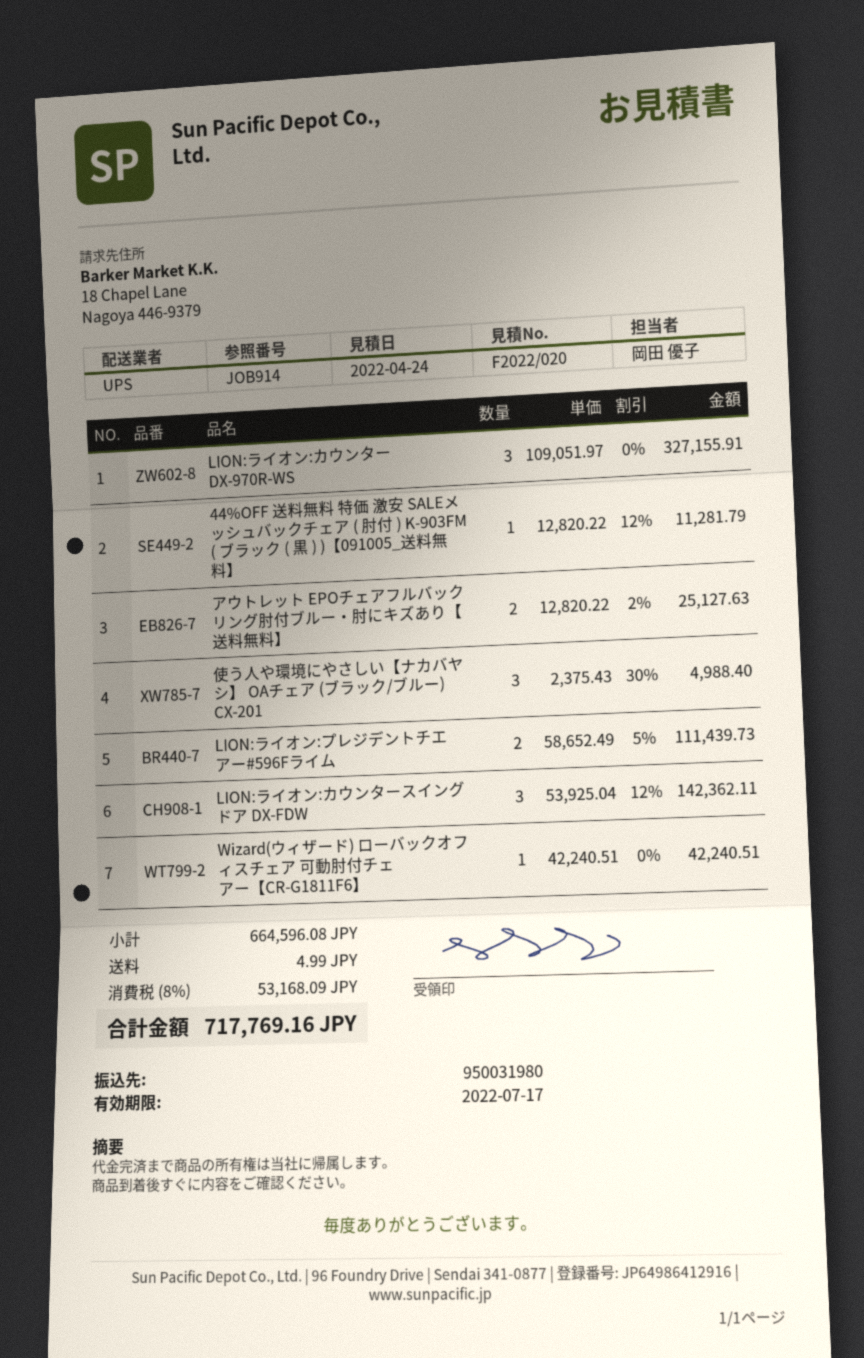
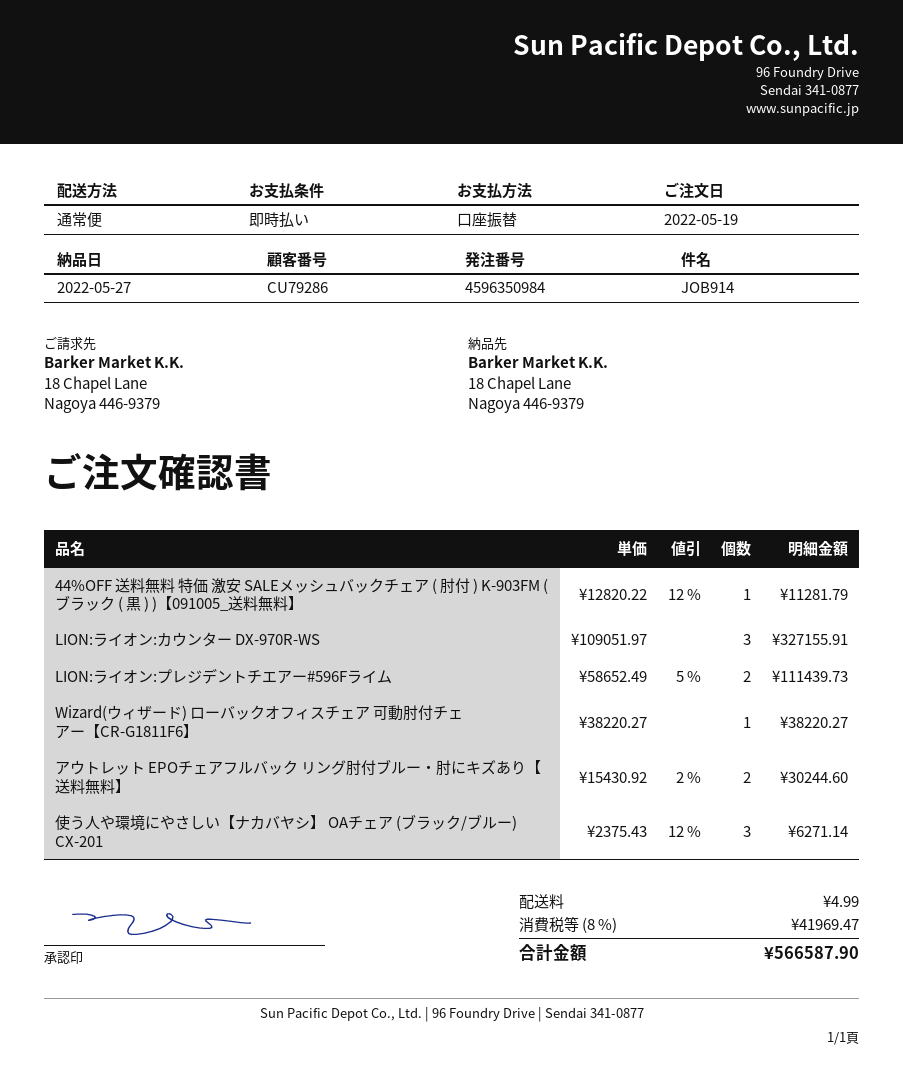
shipping method: UPS -> standard
アウトレット EPOチェアフルバック リング肘付ブルー・肘にキズあり【送料無料】: 2 x 12820.22 - 2% = 25127.63 -> 2 x 15430.92 - 2% = 30244.60
使う人や環境にやさしい【ナカバヤシ】 OAチェア (ブラック/ブルー) CX-201: 3 x 2375.43 - 30% = 4988.40 -> 3 x 2375.43 - 12% = 6271.14
LION:ライオン:カウンタースイングドア DX-FDW: 3 x 53925.04 - 12% = 142362.11 -> none
Wizard(ウィザード) ローバックオフィスチェア 可動肘付チェアー【CR-G1811F6】: 1 x 42240.51 = 42240.51 -> 1 x 38220.27 = 38220.27
tax: 8% = 53168.09 -> 8% = 41969.47
total: 717769.16 -> 566587.90

